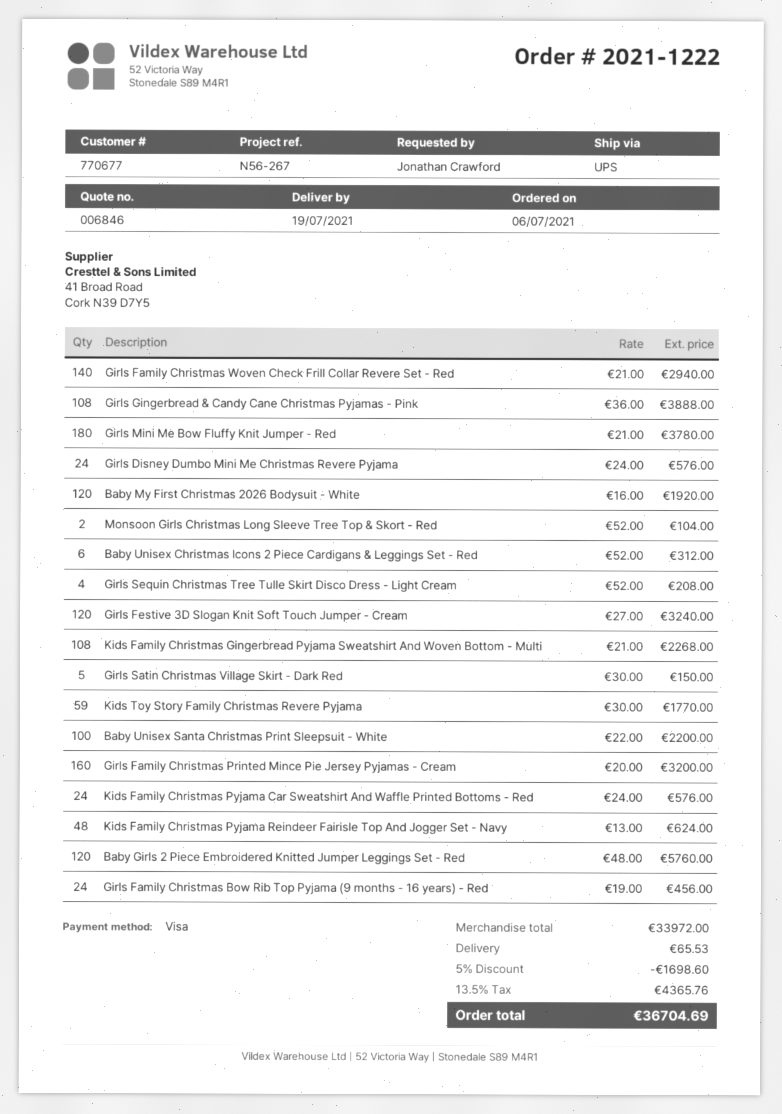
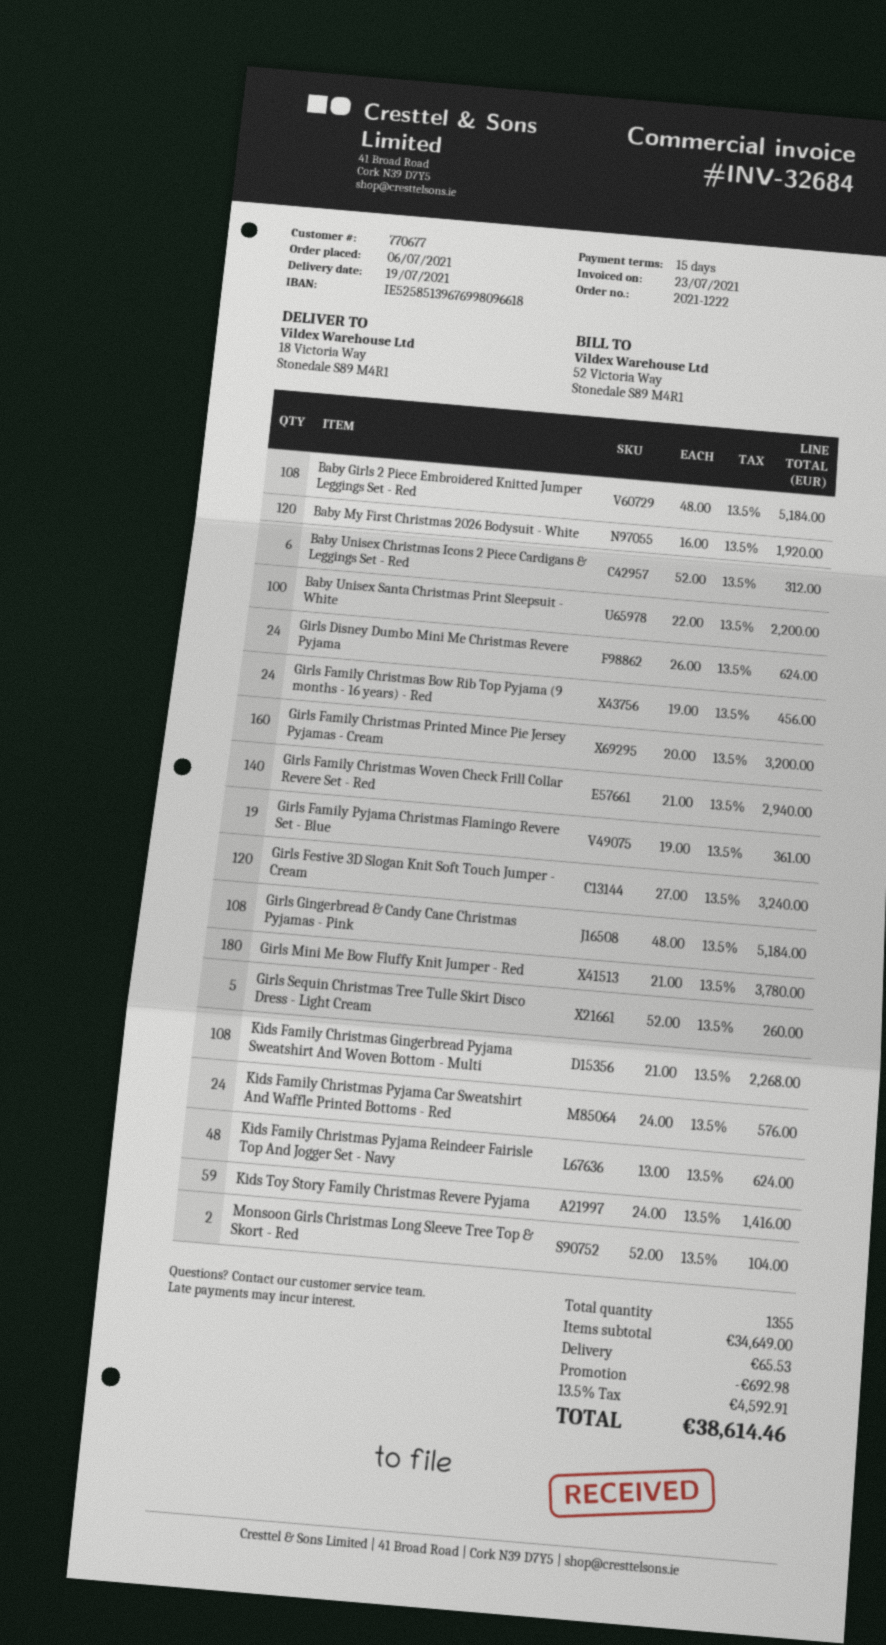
Girls Gingerbread & Candy Cane Christmas Pyjamas - Pink: 108 x 36.00 = 3888.00 -> 108 x 48.00 = 5184.00
Girls Disney Dumbo Mini Me Christmas Revere Pyjama: 24 x 24.00 = 576.00 -> 24 x 26.00 = 624.00
Girls Sequin Christmas Tree Tulle Skirt Disco Dress - Light Cream: 4 x 52.00 = 208.00 -> 5 x 52.00 = 260.00
Girls Satin Christmas Village Skirt - Dark Red: 5 x 30.00 = 150.00 -> none
Kids Toy Story Family Christmas Revere Pyjama: 59 x 30.00 = 1770.00 -> 59 x 24.00 = 1416.00
Baby Girls 2 Piece Embroidered Knitted Jumper Leggings Set - Red: 120 x 48.00 = 5760.00 -> 108 x 48.00 = 5184.00
Girls Family Pyjama Christmas Flamingo Revere Set - Blue: none -> 19 x 19.00 = 361.00
subtotal: 33972.00 -> 34649.00
discount: 1698.60 -> 692.98
tax: 13.5% = 4365.76 -> 13.5% = 4592.91
total: 36704.69 -> 38614.46

